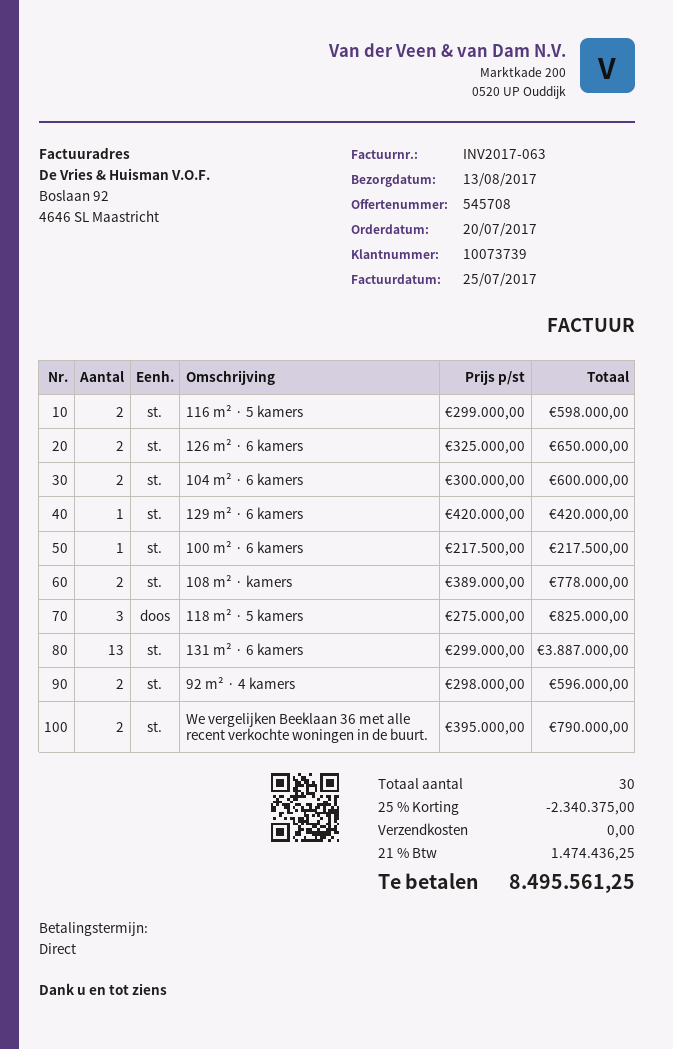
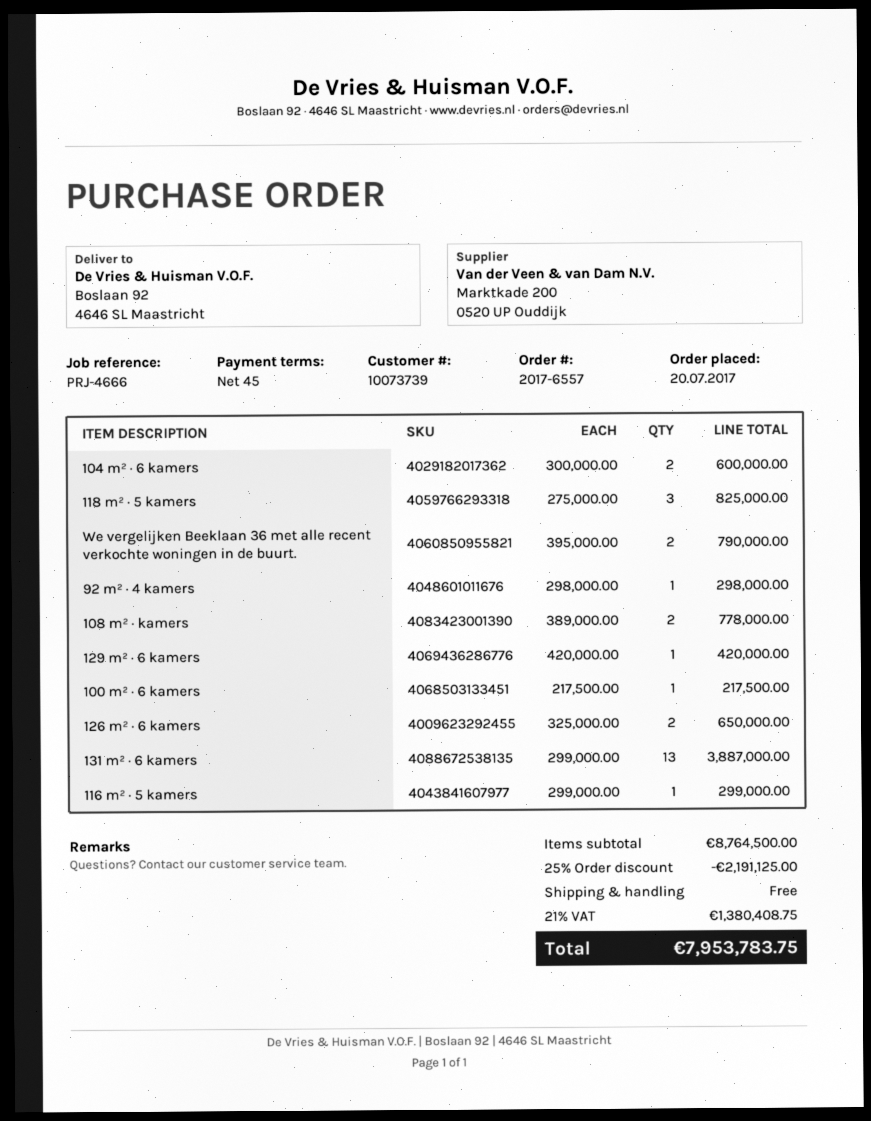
payment terms: on receipt -> 45 days
116 m² · 5 kamers: 2 x 299000.00 = 598000.00 -> 1 x 299000.00 = 299000.00
92 m² · 4 kamers: 2 x 298000.00 = 596000.00 -> 1 x 298000.00 = 298000.00
discount: 25% = 2340375.00 -> 25% = 2191125.00
tax: 21% = 1474436.25 -> 21% = 1380408.75
total: 8495561.25 -> 7953783.75

